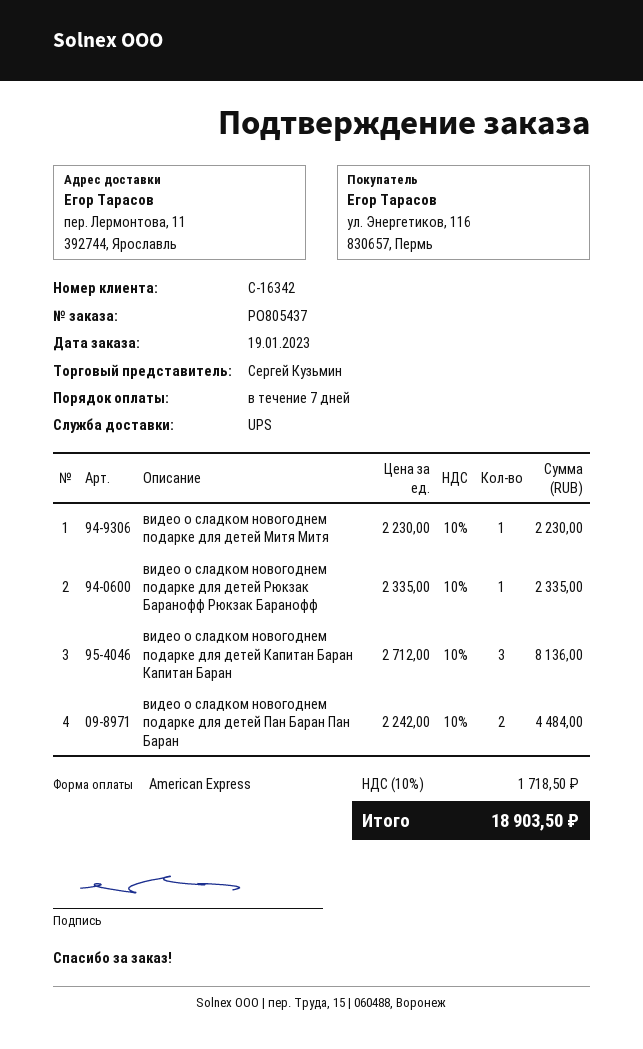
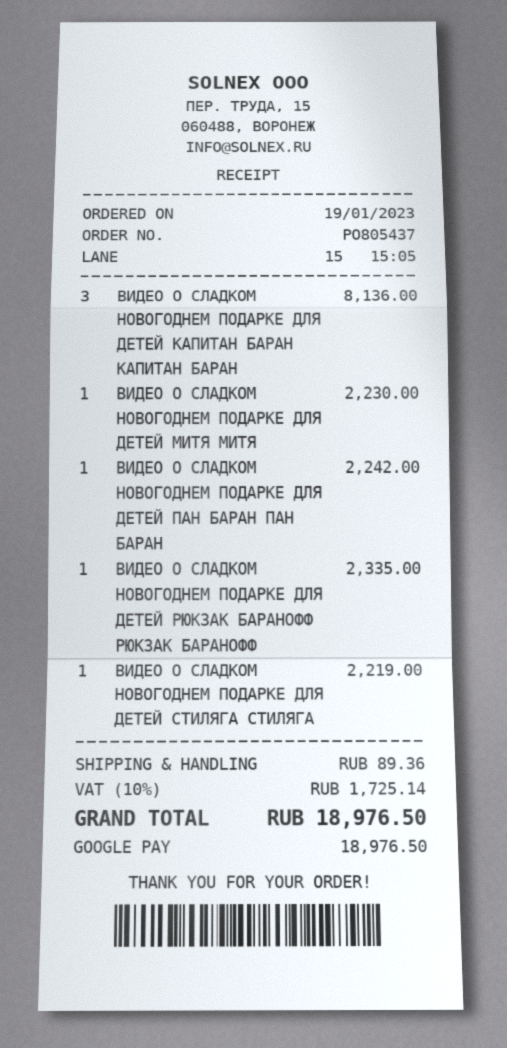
payment method: American Express -> Google Pay
видео о сладком новогоднем подарке для детей Пан Баран Пан Баран: 2 for 4484.00 -> 1 for 2242.00
ВИДЕО О СЛАДКОМ НОВОГОДНЕМ ПОДАРКЕ ДЛЯ ДЕТЕЙ СТИЛЯГА СТИЛЯГА: none -> 1 for 2219.00
shipping: none -> 89.36
tax: 10% = 1718.50 -> 10% = 1725.14
total: 18903.50 -> 18976.50

